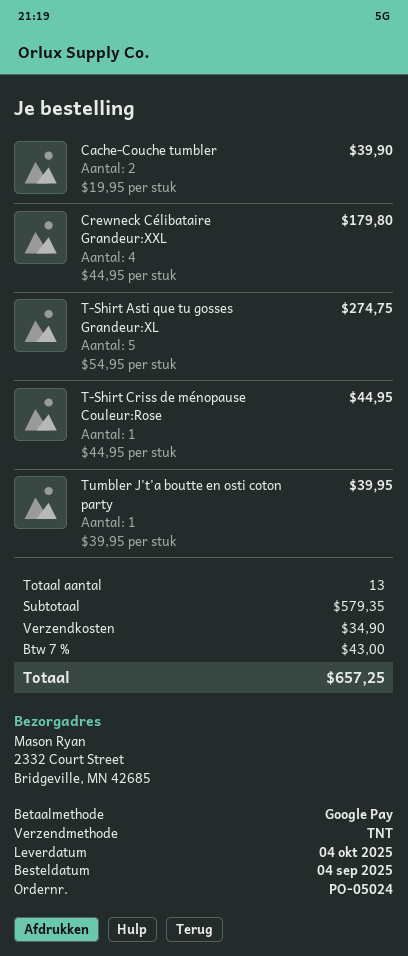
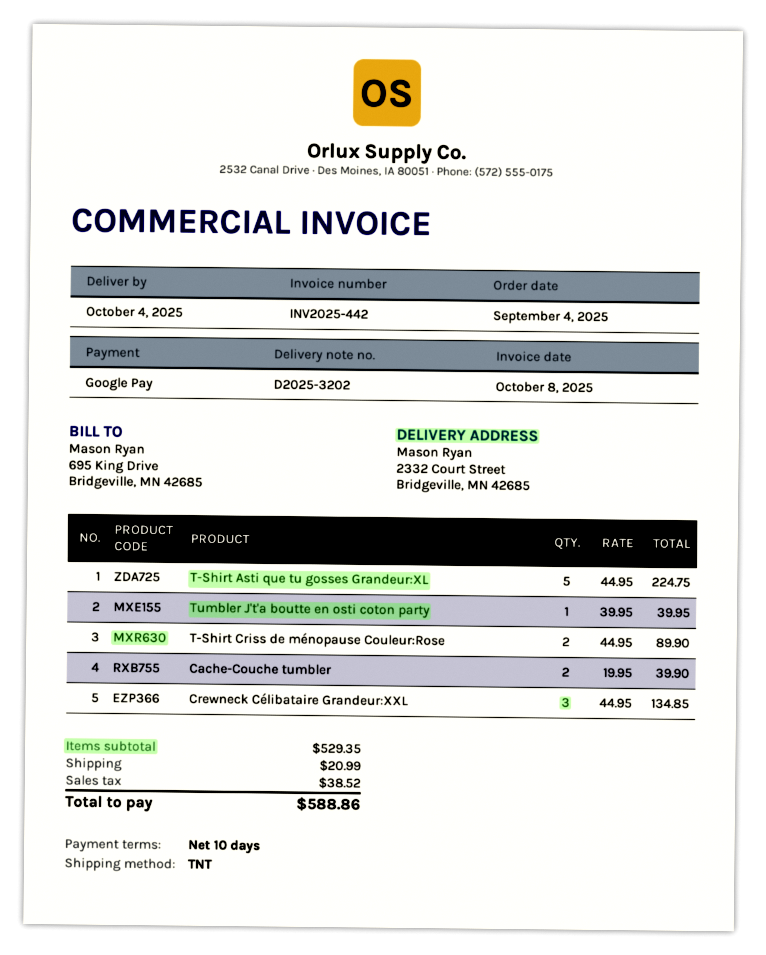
Crewneck Célibataire Grandeur:XXL: 4 x 44.95 = 179.80 -> 3 x 44.95 = 134.85
T-Shirt Asti que tu gosses Grandeur:XL: 5 x 54.95 = 274.75 -> 5 x 44.95 = 224.75
T-Shirt Criss de ménopause Couleur:Rose: 1 x 44.95 = 44.95 -> 2 x 44.95 = 89.90
subtotal: 579.35 -> 529.35
shipping: 34.90 -> 20.99
tax: 43.00 -> 38.52
total: 657.25 -> 588.86

